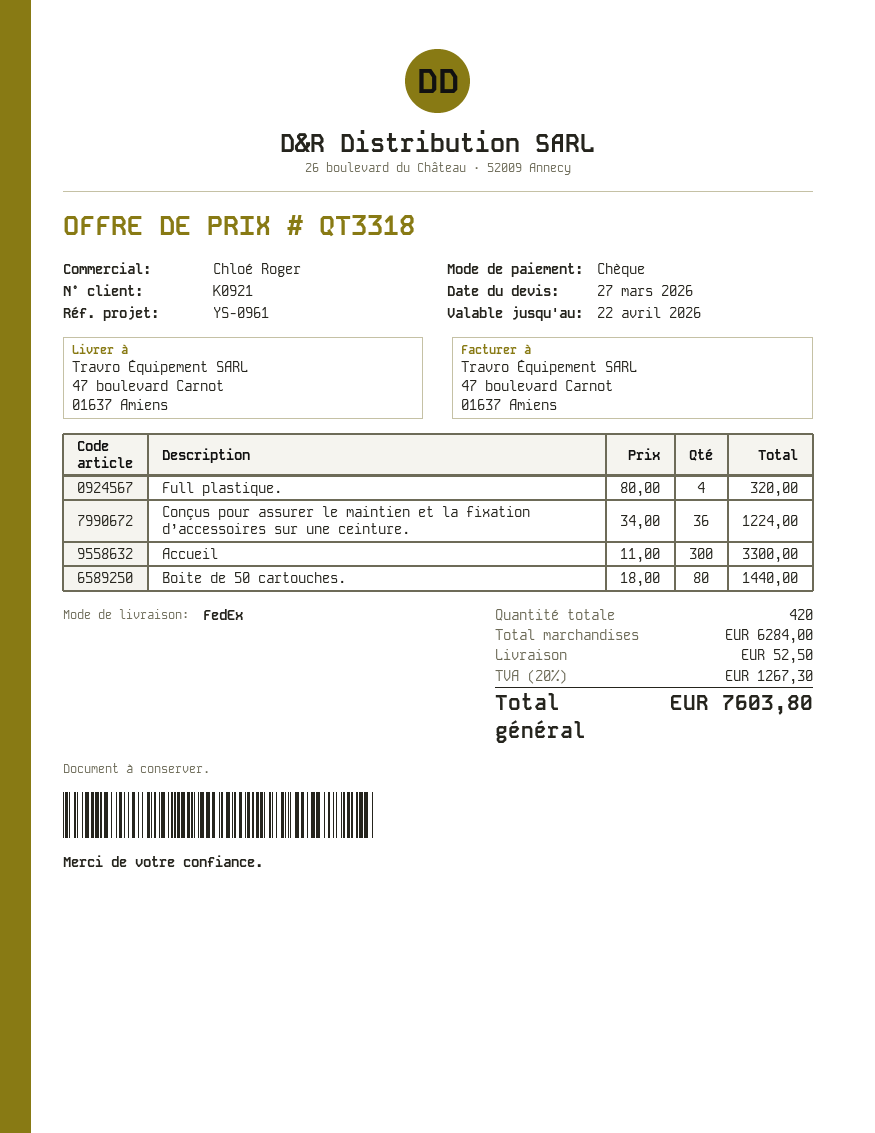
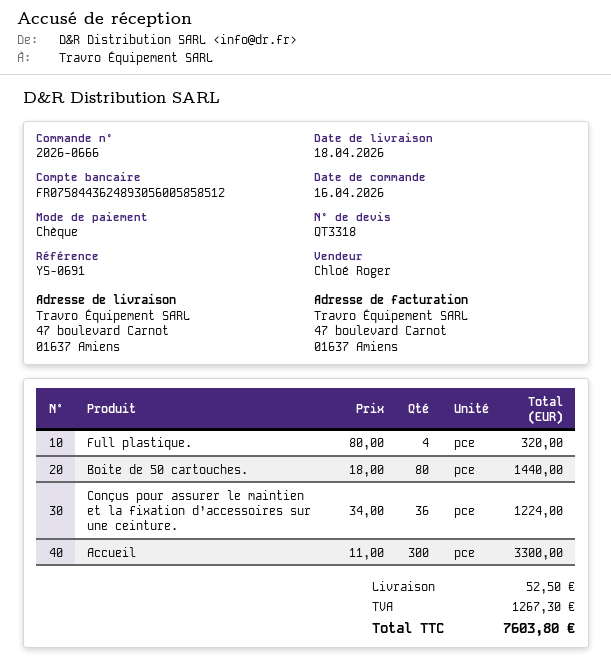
reference: YS-0961 -> YS-0691

